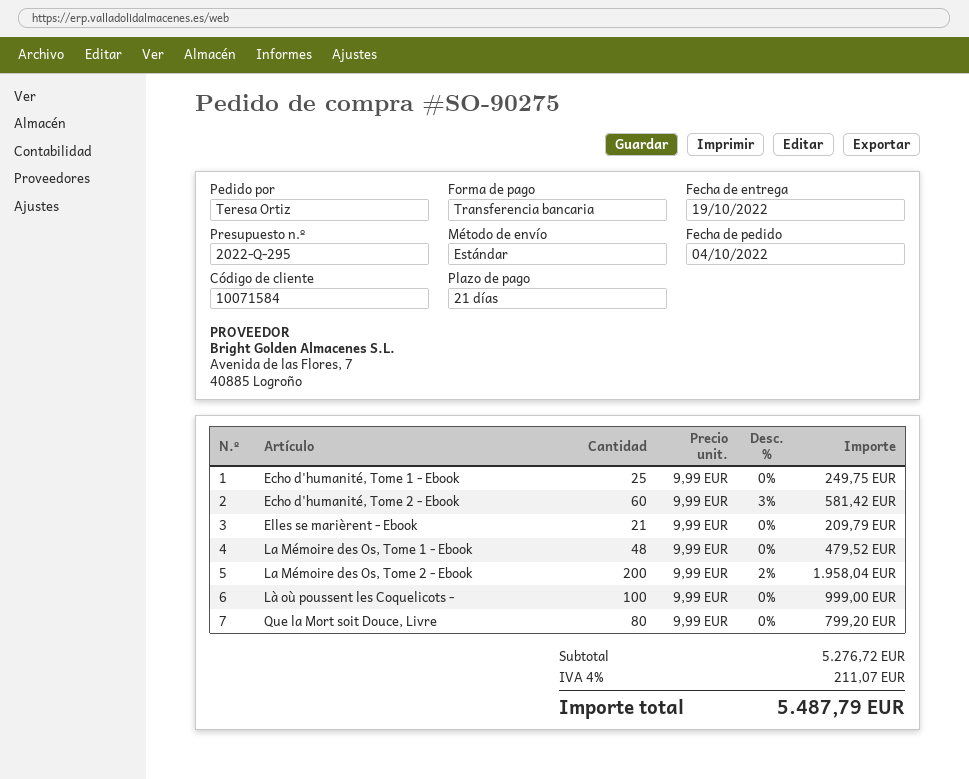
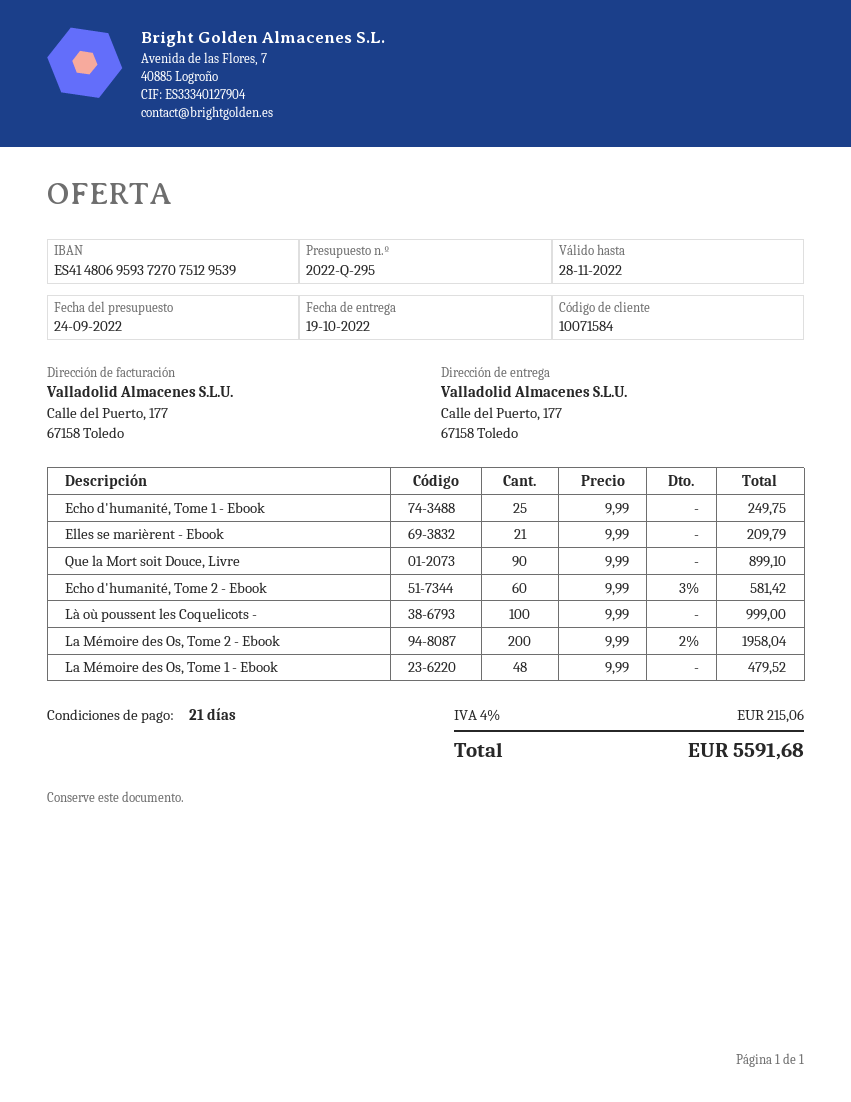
Que la Mort soit Douce, Livre: 80 x 9.99 = 799.20 -> 90 x 9.99 = 899.10
tax: 4% = 211.07 -> 4% = 215.06
total: 5487.79 -> 5591.68

